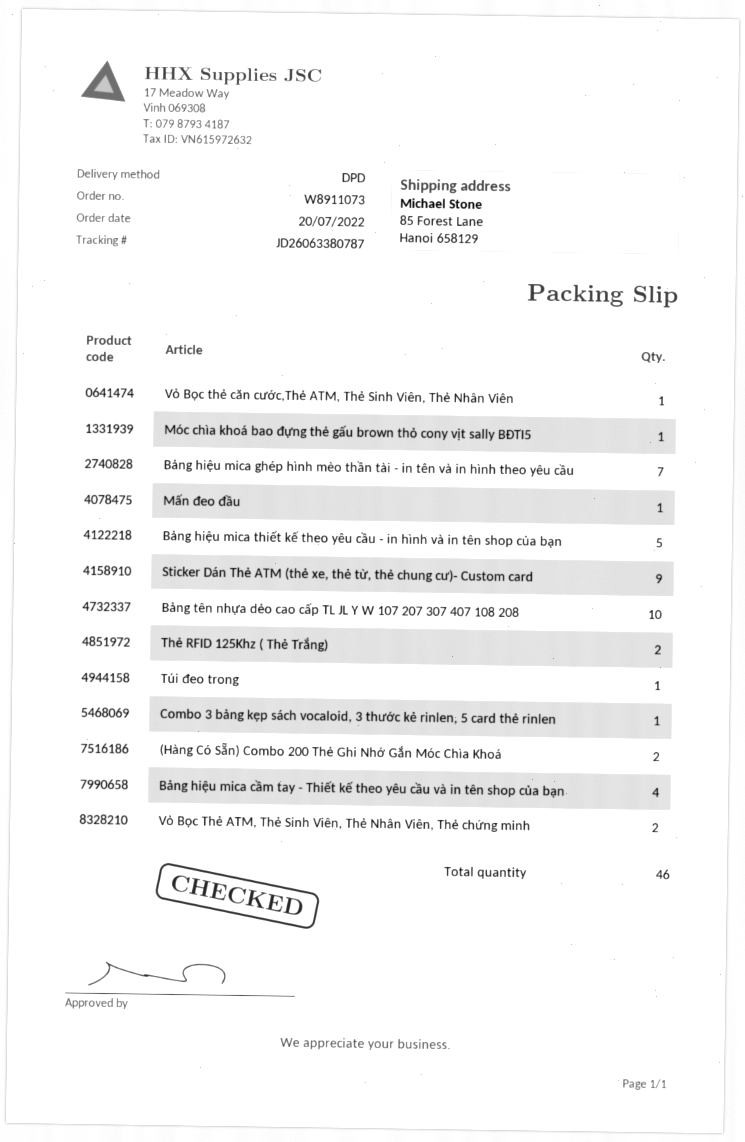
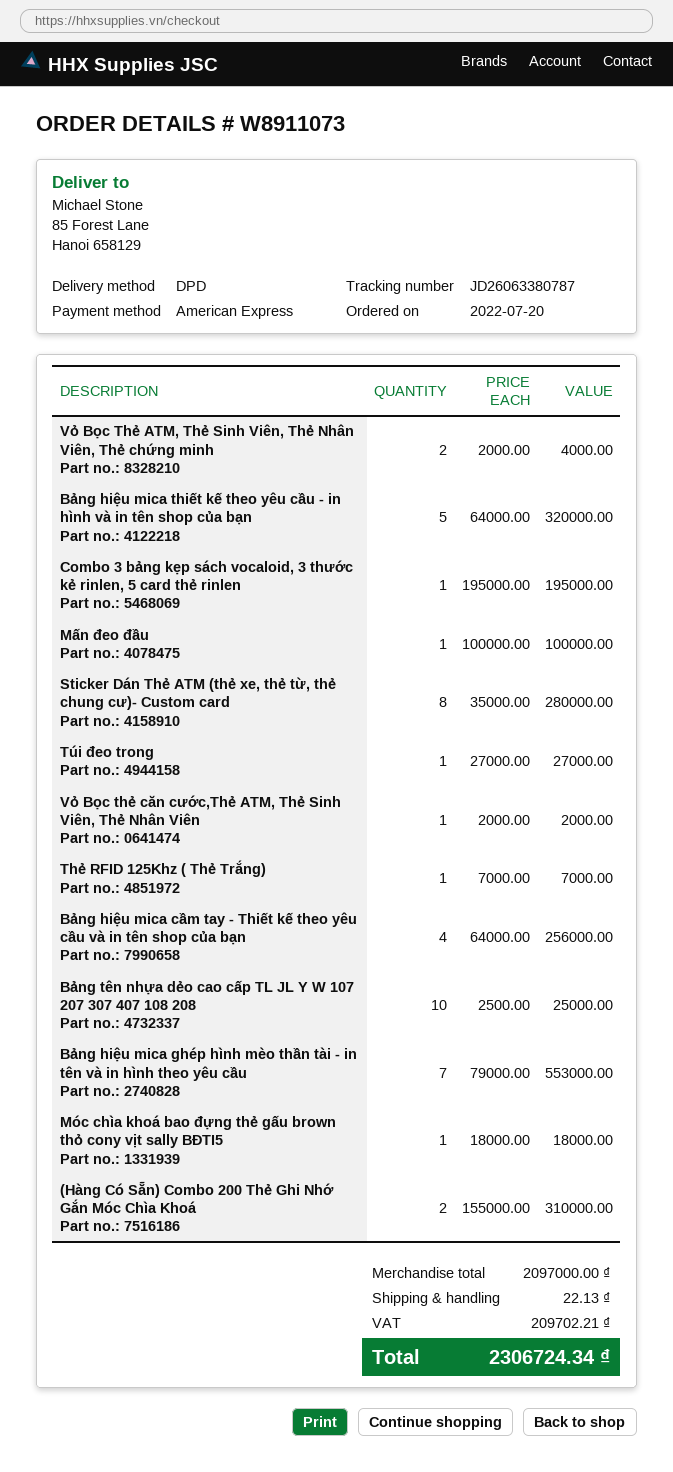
Sticker Dán Thẻ ATM (thẻ xe, thẻ từ, thẻ chung cư)- Custom card: 9 -> 8
Thẻ RFID 125Khz ( Thẻ Trắng): 2 -> 1

